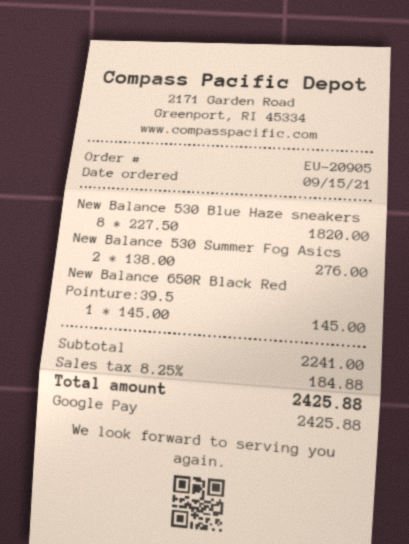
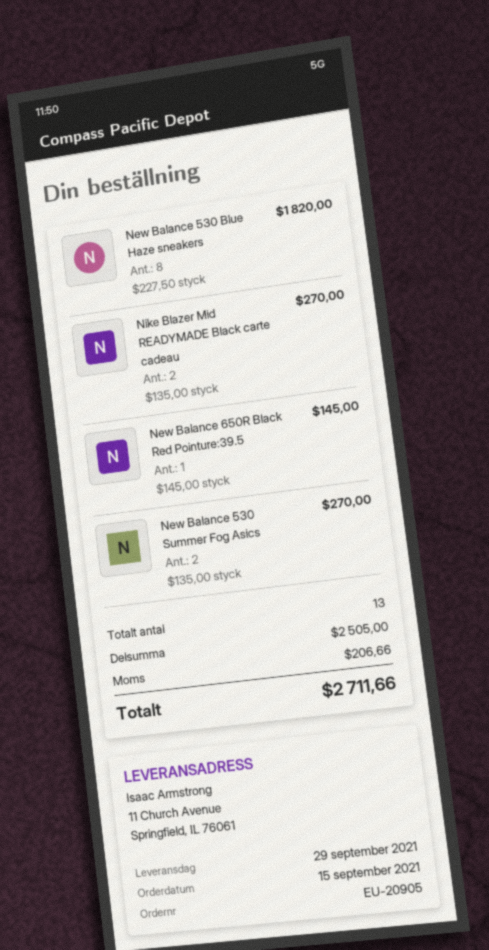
New Balance 530 Summer Fog Asics: 2 x 138.00 = 276.00 -> 2 x 135.00 = 270.00
Nike Blazer Mid READYMADE Black carte cadeau: none -> 2 x 135.00 = 270.00
subtotal: 2241.00 -> 2505.00
tax: 184.88 -> 206.66
total: 2425.88 -> 2711.66

